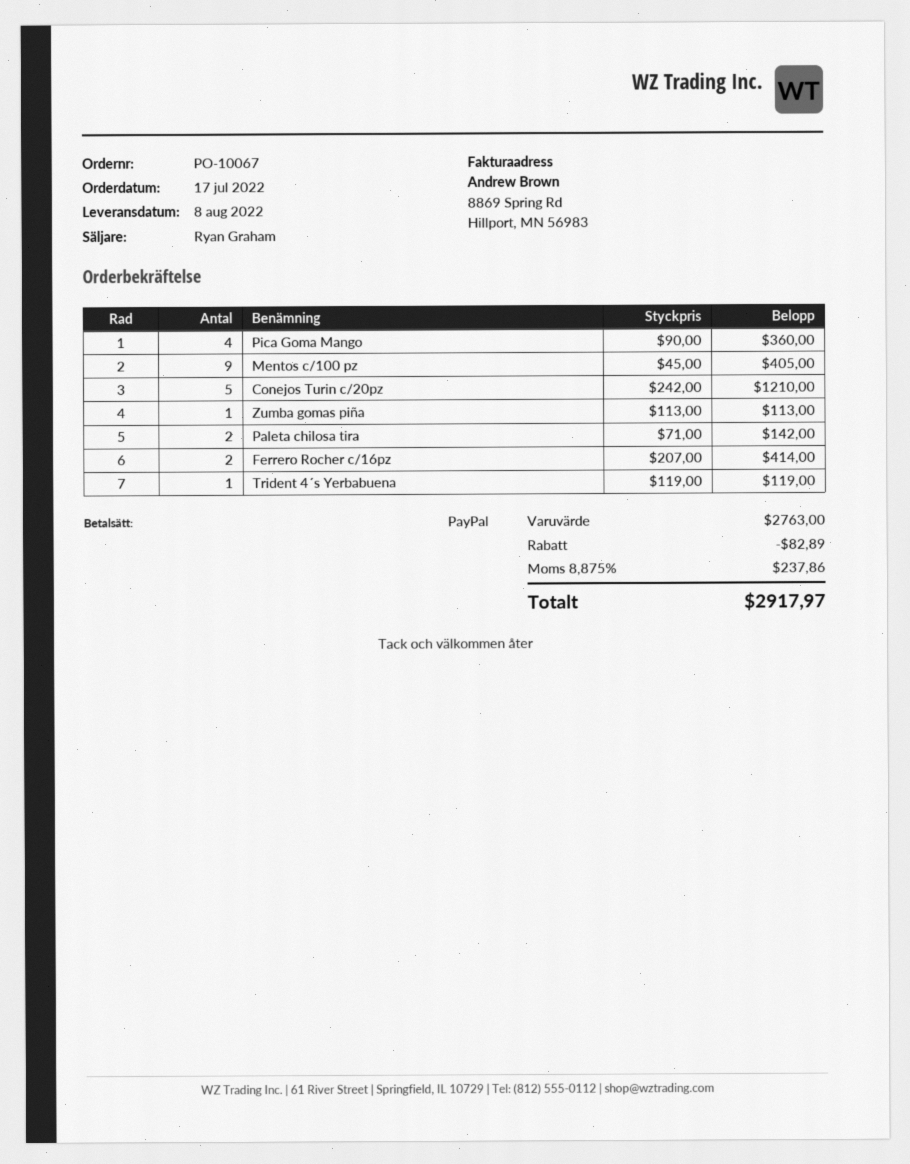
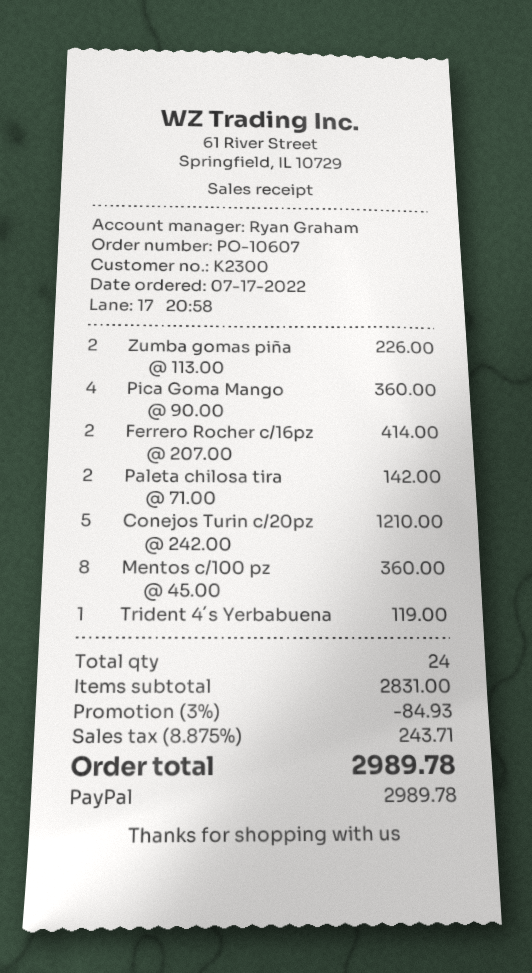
order number: PO-10067 -> PO-10607
Mentos c/100 pz: 9 x 45.00 = 405.00 -> 8 x 45.00 = 360.00
Zumba gomas piña: 1 x 113.00 = 113.00 -> 2 x 113.00 = 226.00
subtotal: 2763.00 -> 2831.00
discount: 82.89 -> 84.93
tax: 8.875% = 237.86 -> 8.875% = 243.71
total: 2917.97 -> 2989.78

